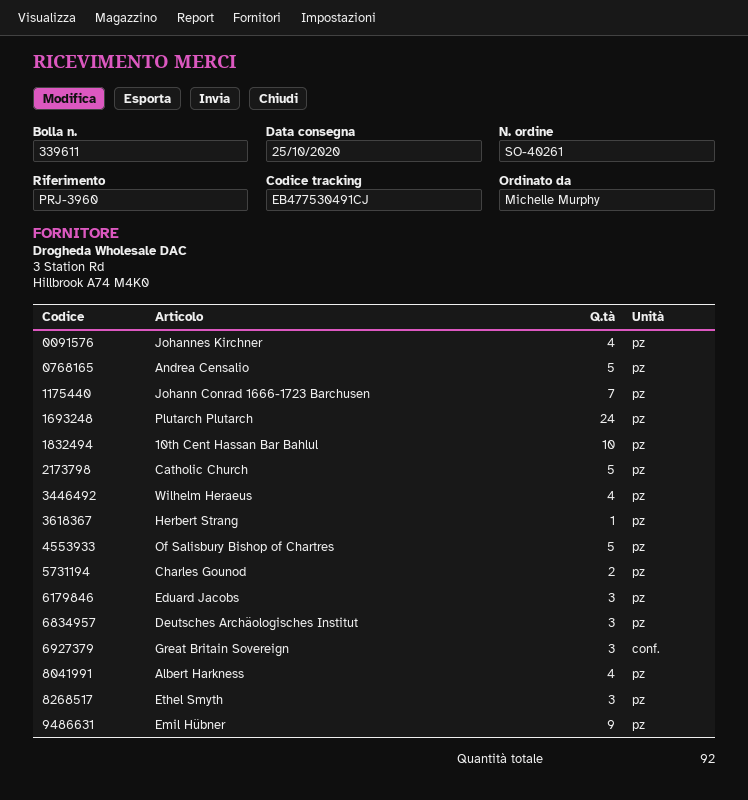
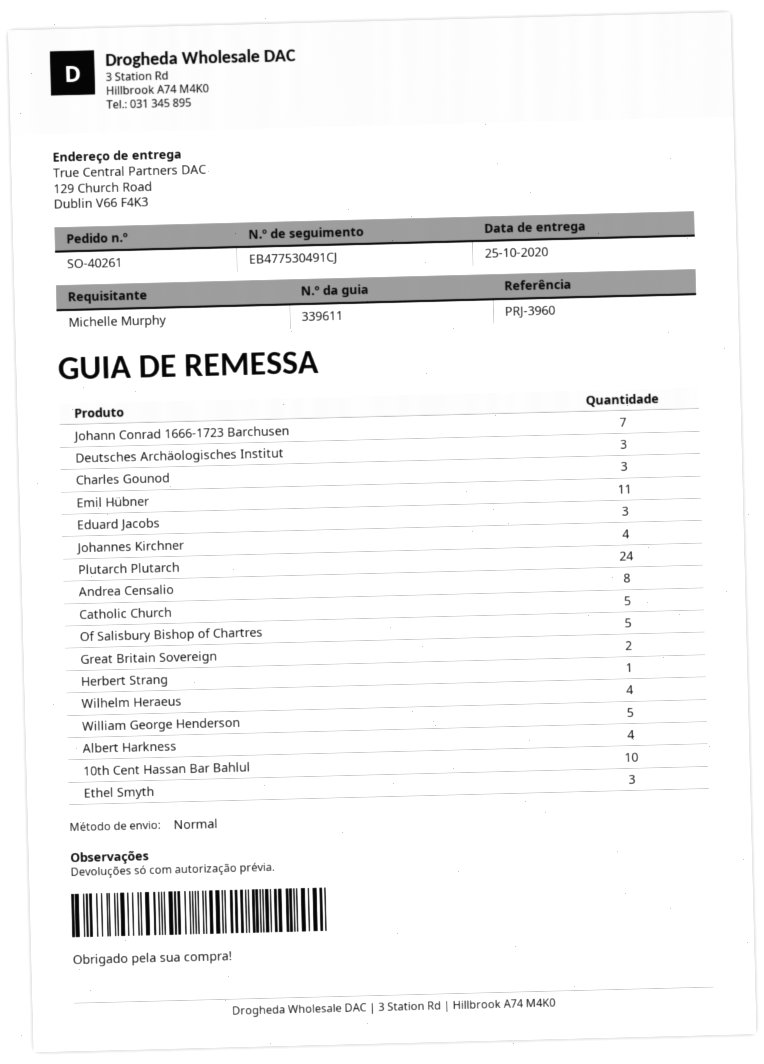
Andrea Censalio: 5 -> 8
Charles Gounod: 2 -> 3
Great Britain Sovereign: 3 -> 2
Emil Hübner: 9 -> 11
William George Henderson: none -> 5

